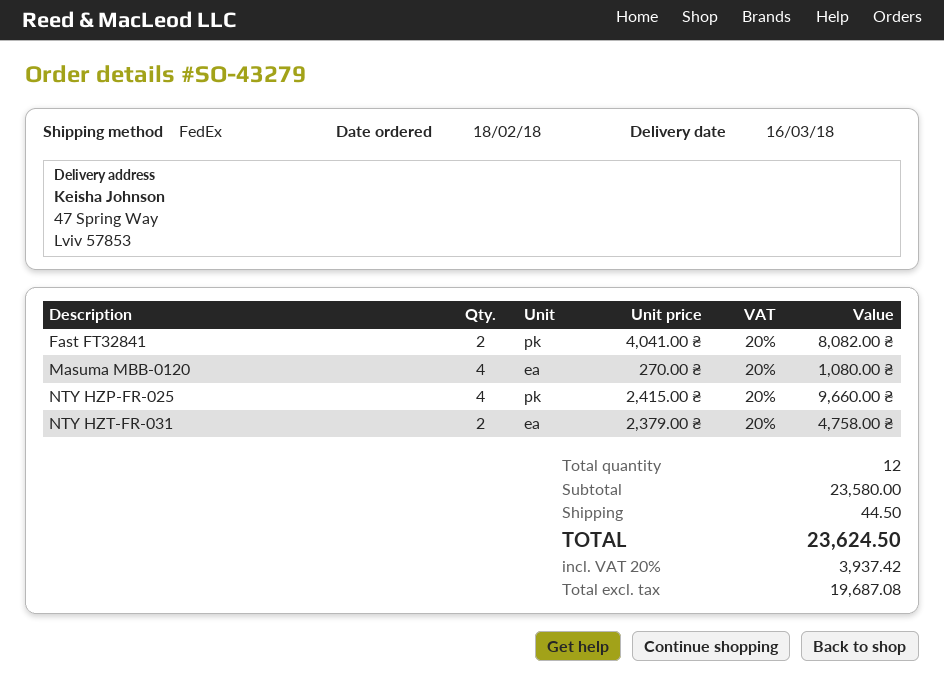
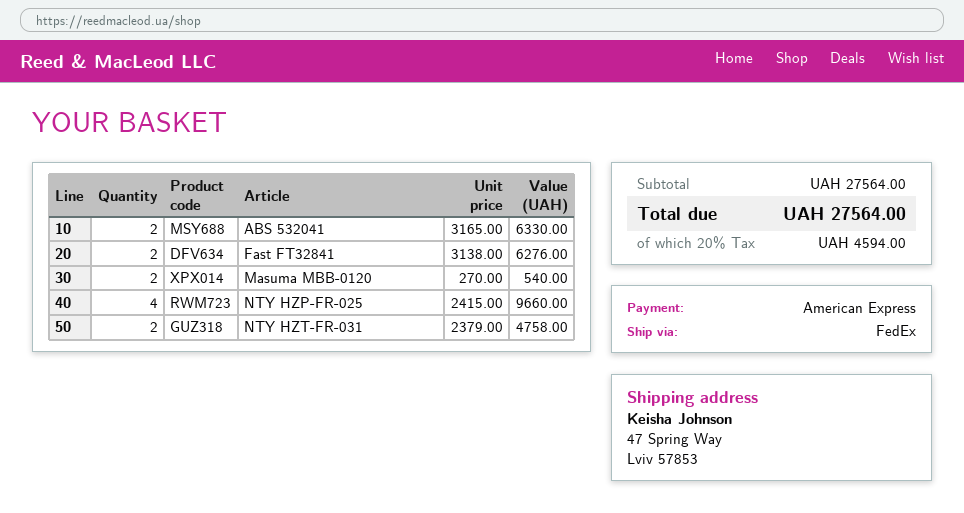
Fast FT32841: 2 x 4041.00 = 8082.00 -> 2 x 3138.00 = 6276.00
Masuma MBB-0120: 4 x 270.00 = 1080.00 -> 2 x 270.00 = 540.00
ABS 532041: none -> 2 x 3165.00 = 6330.00
subtotal: 23580.00 -> 27564.00
shipping: 44.50 -> none
tax: 20% = 3937.42 -> 20% = 4594.00
total: 23624.50 -> 27564.00

